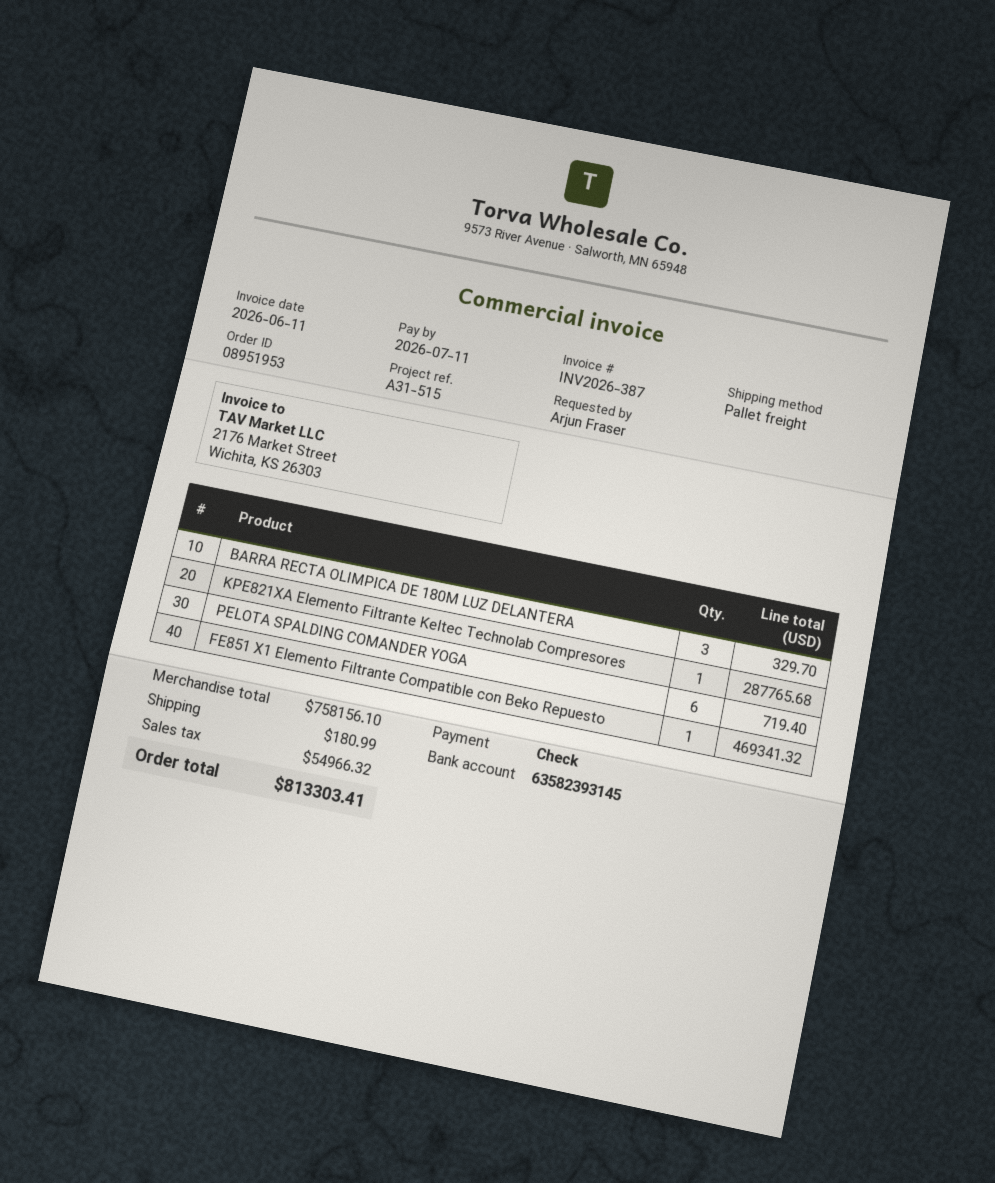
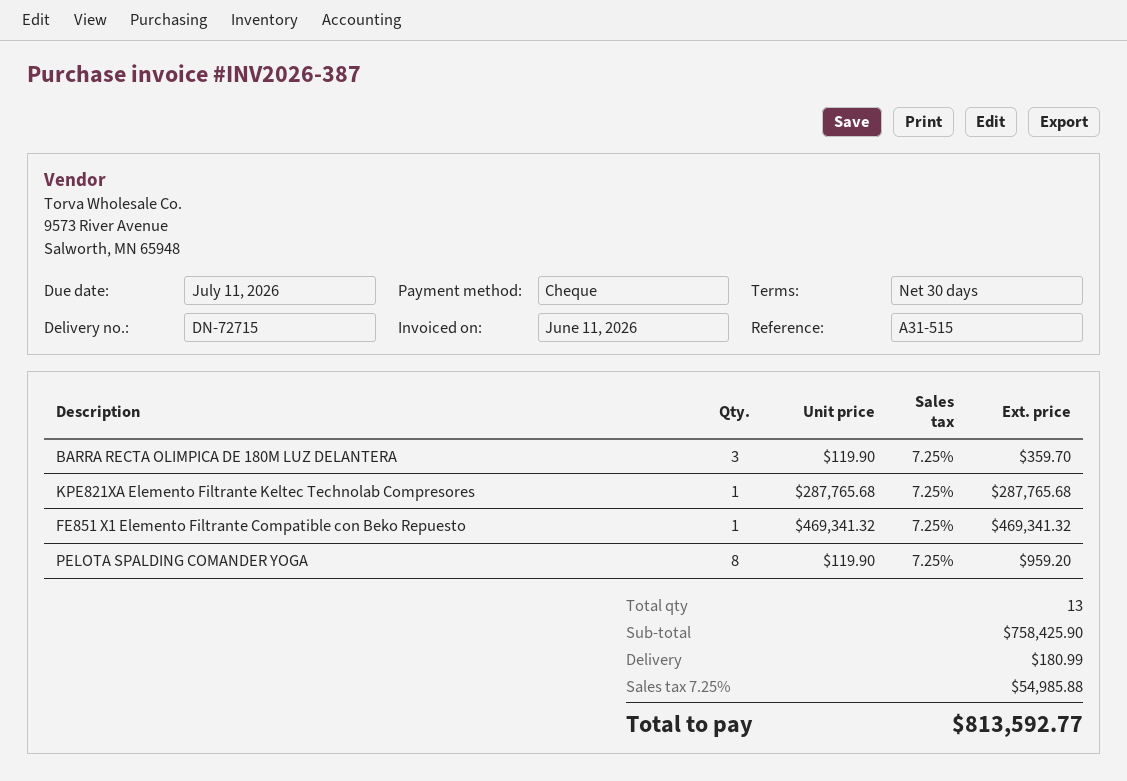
BARRA RECTA OLIMPICA DE 180M LUZ DELANTERA: 3 for 329.70 -> 3 for 359.70
PELOTA SPALDING COMANDER YOGA: 6 for 719.40 -> 8 for 959.20
subtotal: 758156.10 -> 758425.90
tax: 54966.32 -> 54985.88
total: 813303.41 -> 813592.77

